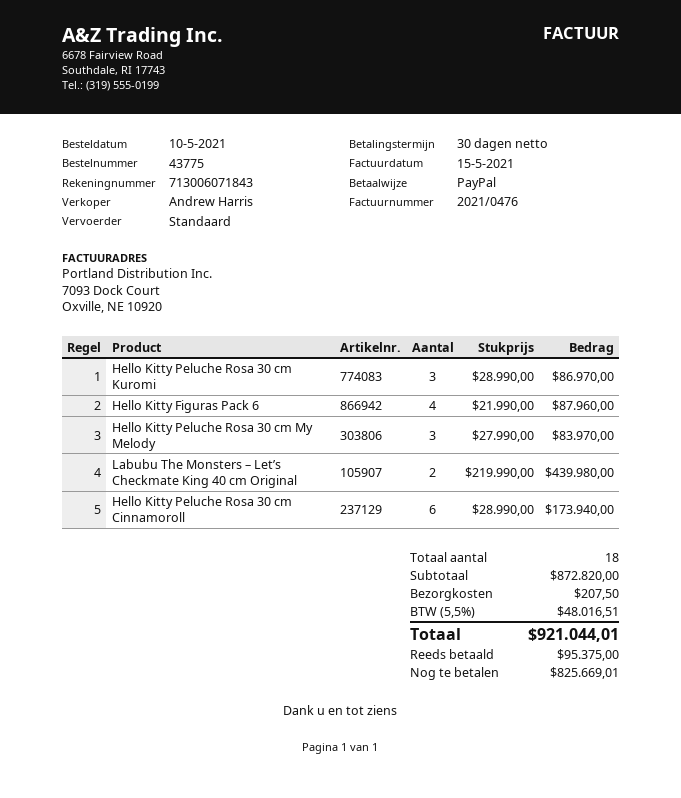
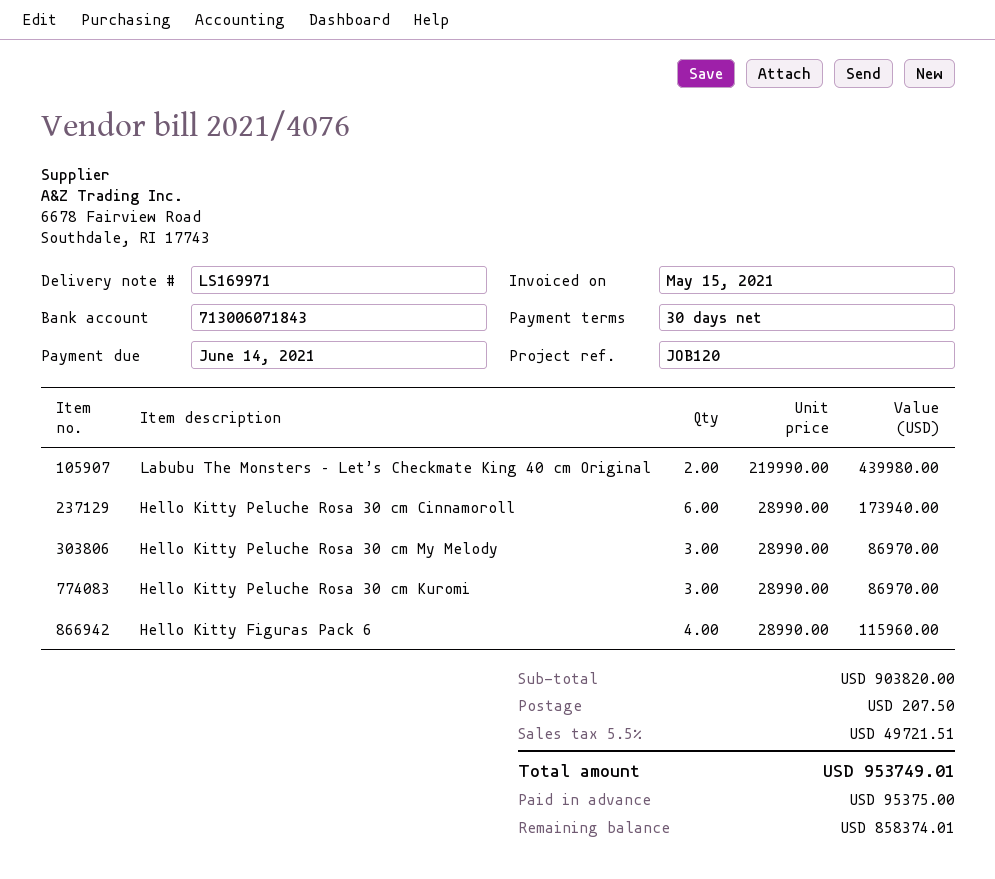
invoice number: 2021/0476 -> 2021/4076
Hello Kitty Figuras Pack 6: 4 x 21990.00 = 87960.00 -> 4 x 28990.00 = 115960.00
Hello Kitty Peluche Rosa 30 cm My Melody: 3 x 27990.00 = 83970.00 -> 3 x 28990.00 = 86970.00
subtotal: 872820.00 -> 903820.00
tax: 5.5% = 48016.51 -> 5.5% = 49721.51
total: 921044.01 -> 953749.01
balance: 825669.01 -> 858374.01

